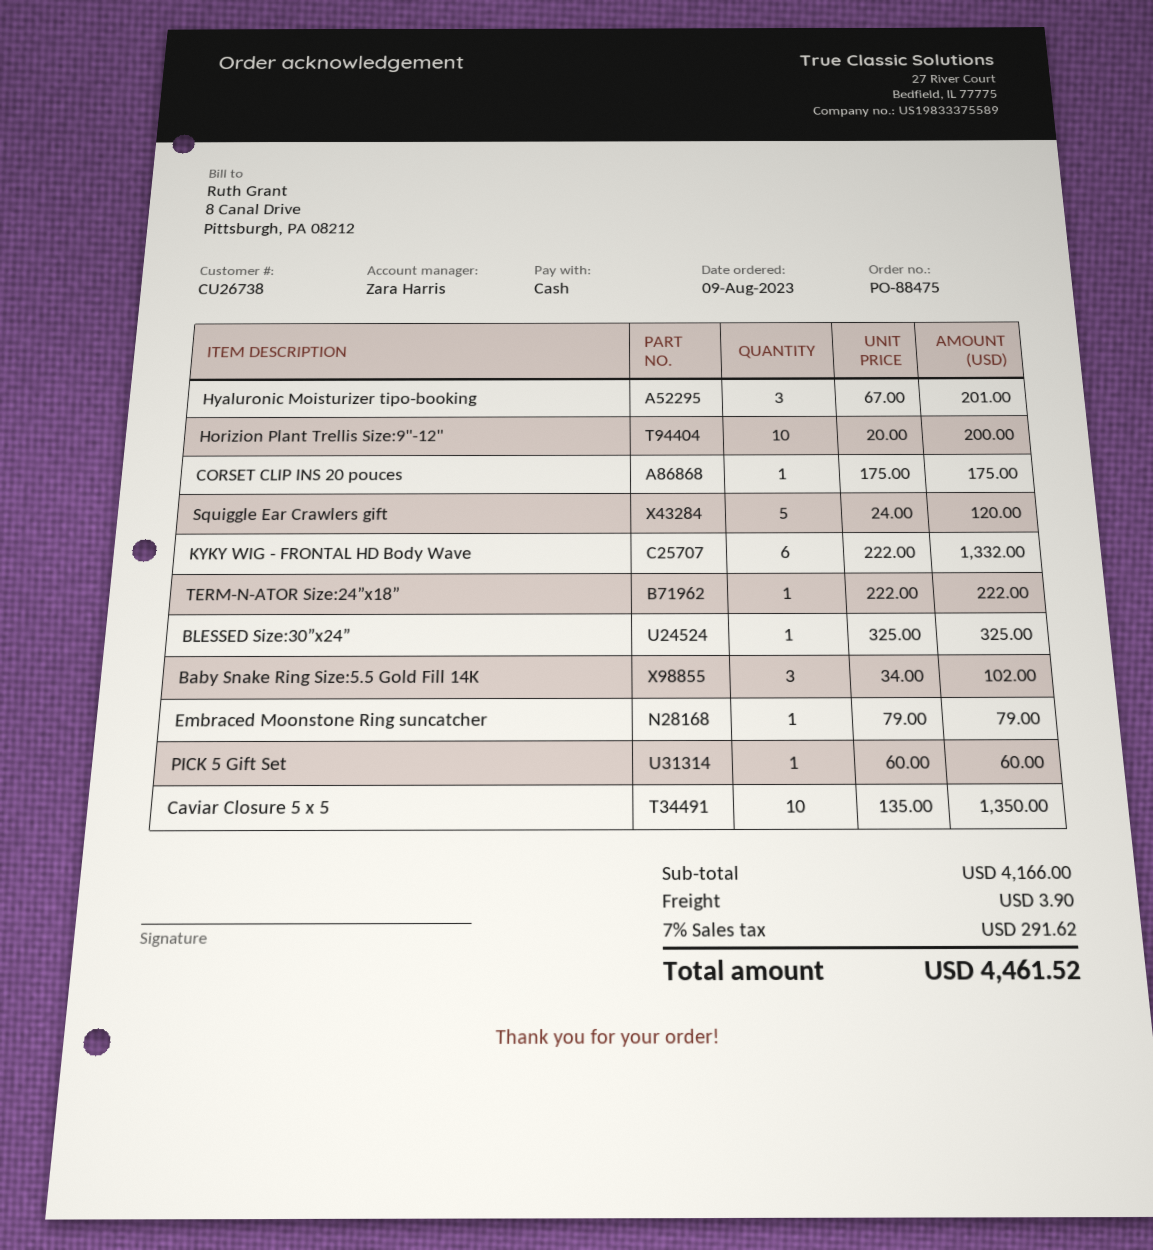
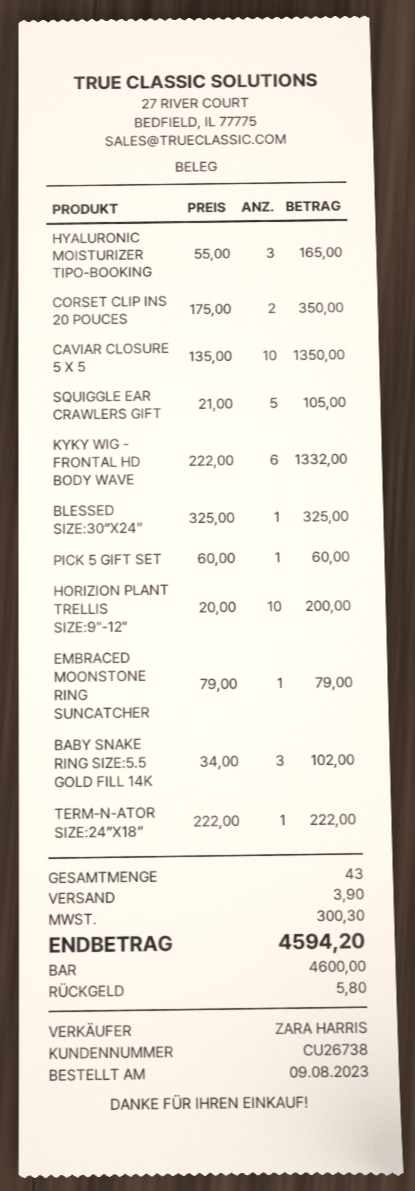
Hyaluronic Moisturizer tipo-booking: 3 x 67.00 = 201.00 -> 3 x 55.00 = 165.00
CORSET CLIP INS 20 pouces: 1 x 175.00 = 175.00 -> 2 x 175.00 = 350.00
Squiggle Ear Crawlers gift: 5 x 24.00 = 120.00 -> 5 x 21.00 = 105.00
tax: 291.62 -> 300.30
total: 4461.52 -> 4594.20

